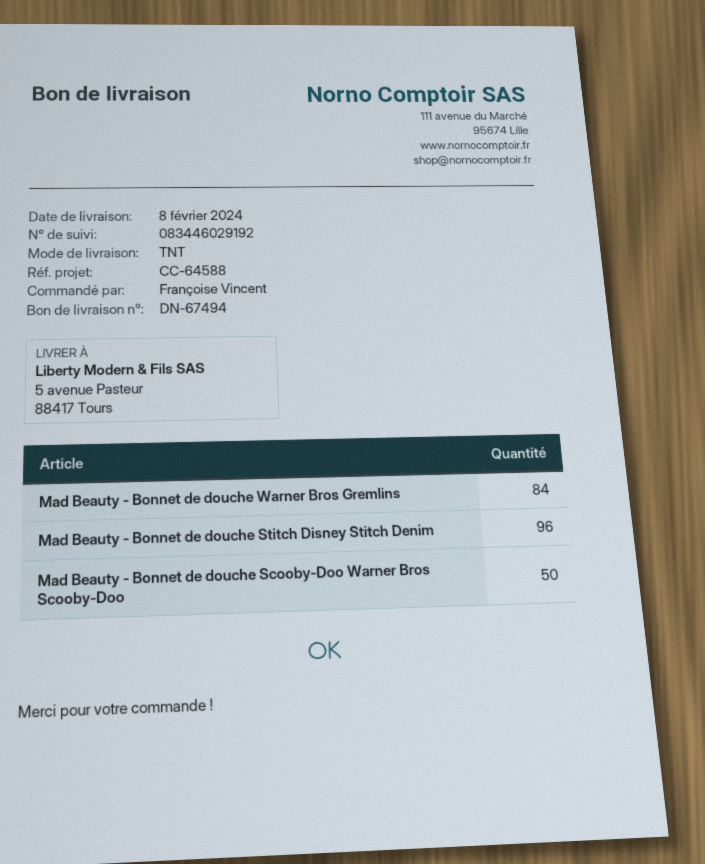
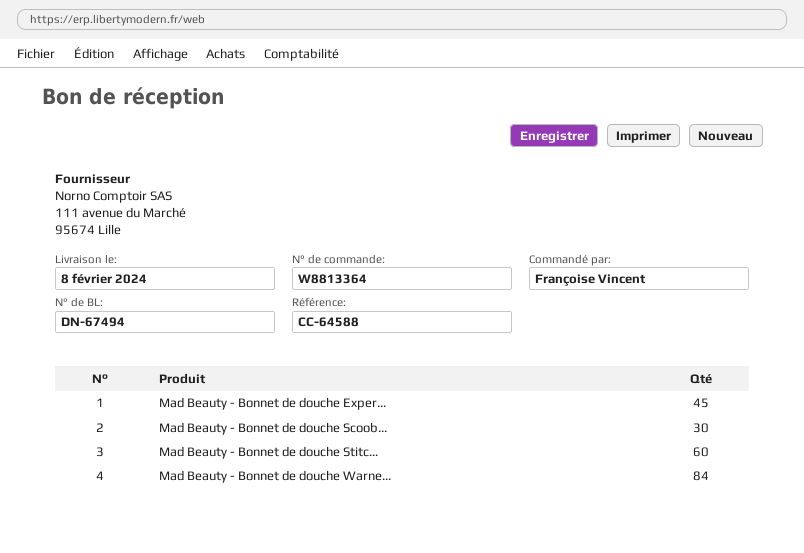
Mad Beauty - Bonnet de douche Stitch Disney Stitch Denim: 96 -> 60
Mad Beauty - Bonnet de douche Scooby-Doo Warner Bros Scooby-Doo: 50 -> 30
Mad Beauty - Bonnet de douche Exper...: none -> 45

